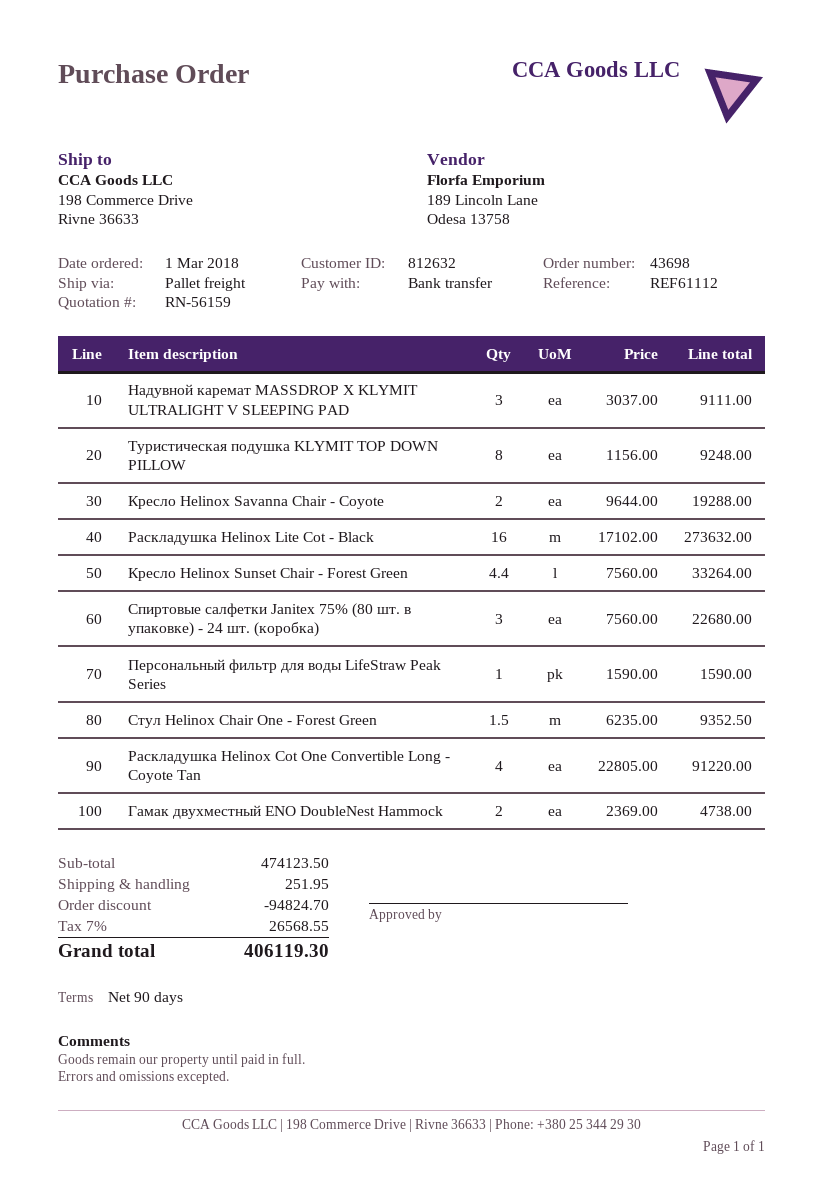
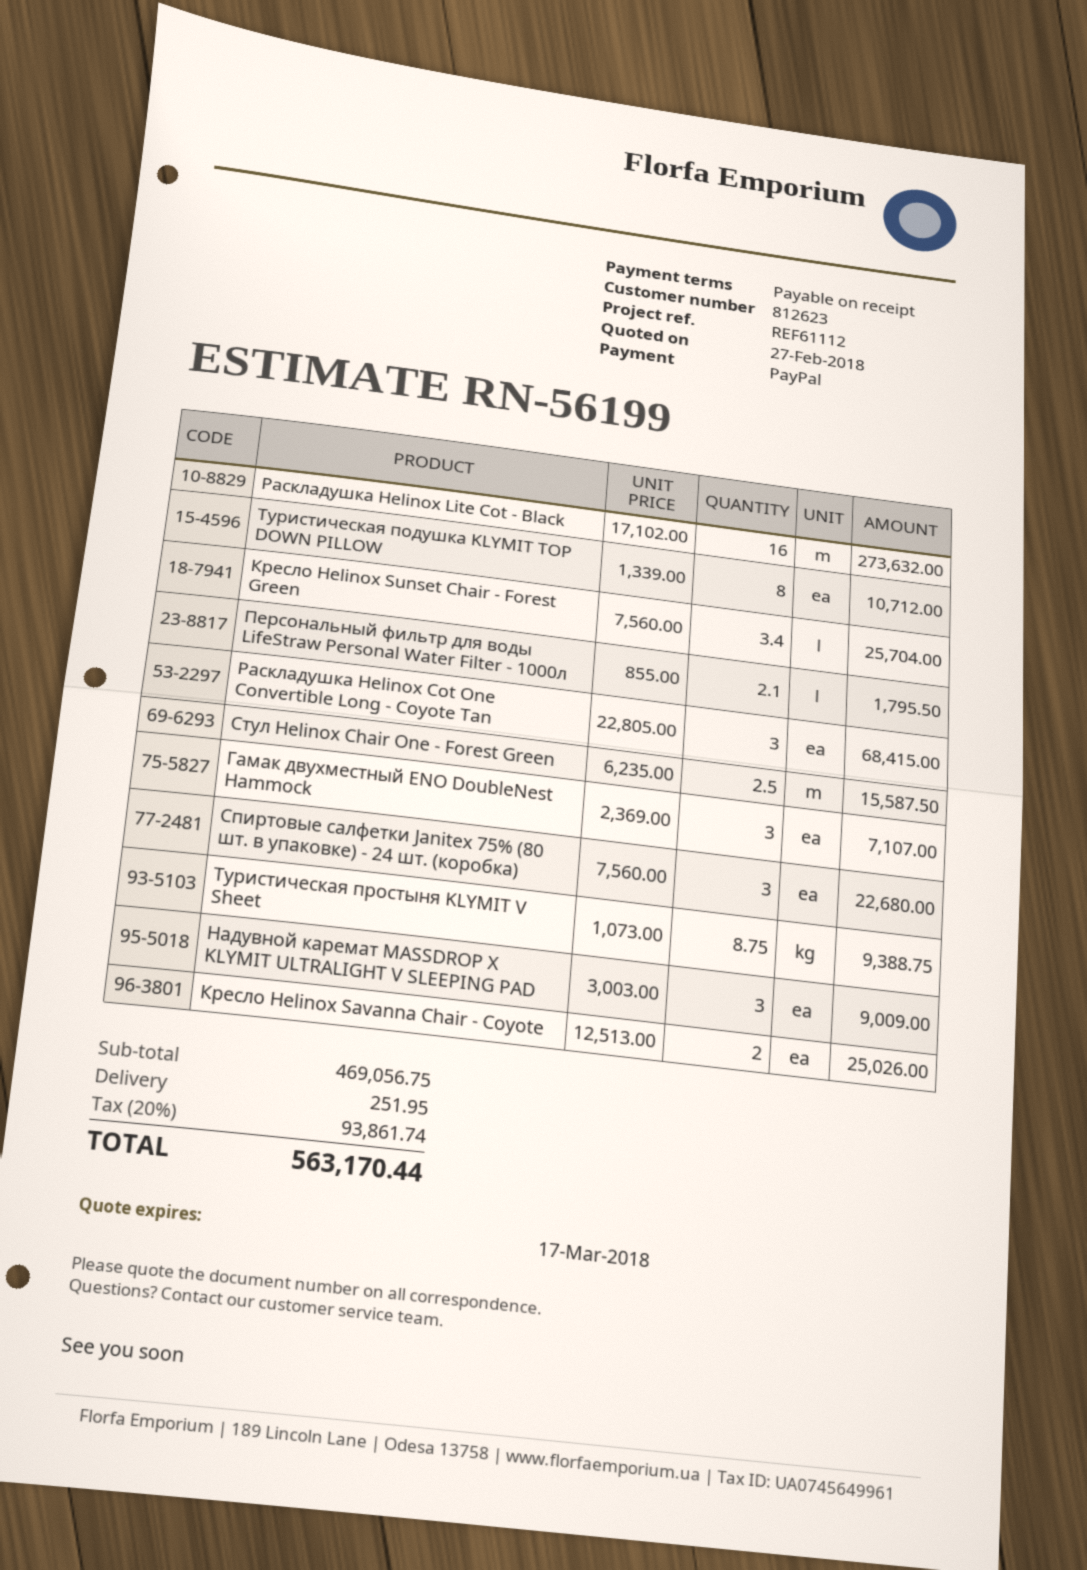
quote number: RN-56159 -> RN-56199
payment terms: 90 days -> on receipt
customer number: 812632 -> 812623
payment method: bank transfer -> PayPal
Надувной каремат MASSDROP X KLYMIT ULTRALIGHT V SLEEPING PAD: 3 x 3037.00 = 9111.00 -> 3 x 3003.00 = 9009.00
Туристическая подушка KLYMIT TOP DOWN PILLOW: 8 x 1156.00 = 9248.00 -> 8 x 1339.00 = 10712.00
Кресло Helinox Savanna Chair - Coyote: 2 x 9644.00 = 19288.00 -> 2 x 12513.00 = 25026.00
Кресло Helinox Sunset Chair - Forest Green: 4.4 x 7560.00 = 33264.00 -> 3.4 x 7560.00 = 25704.00
Персональный фильтр для воды LifeStraw Peak Series: 1 x 1590.00 = 1590.00 -> none
Стул Helinox Chair One - Forest Green: 1.5 x 6235.00 = 9352.50 -> 2.5 x 6235.00 = 15587.50
Раскладушка Helinox Cot One Convertible Long - Coyote Tan: 4 x 22805.00 = 91220.00 -> 3 x 22805.00 = 68415.00
Гамак двухместный ENO DoubleNest Hammock: 2 x 2369.00 = 4738.00 -> 3 x 2369.00 = 7107.00
Персональный фильтр для воды LifeStraw Personal Water Filter - 1000л: none -> 2.1 x 855.00 = 1795.50
Туристическая простыня KLYMIT V Sheet: none -> 8.75 x 1073.00 = 9388.75
subtotal: 474123.50 -> 469056.75
discount: 94824.70 -> none
tax: 7% = 26568.55 -> 20% = 93861.74
total: 406119.30 -> 563170.44

